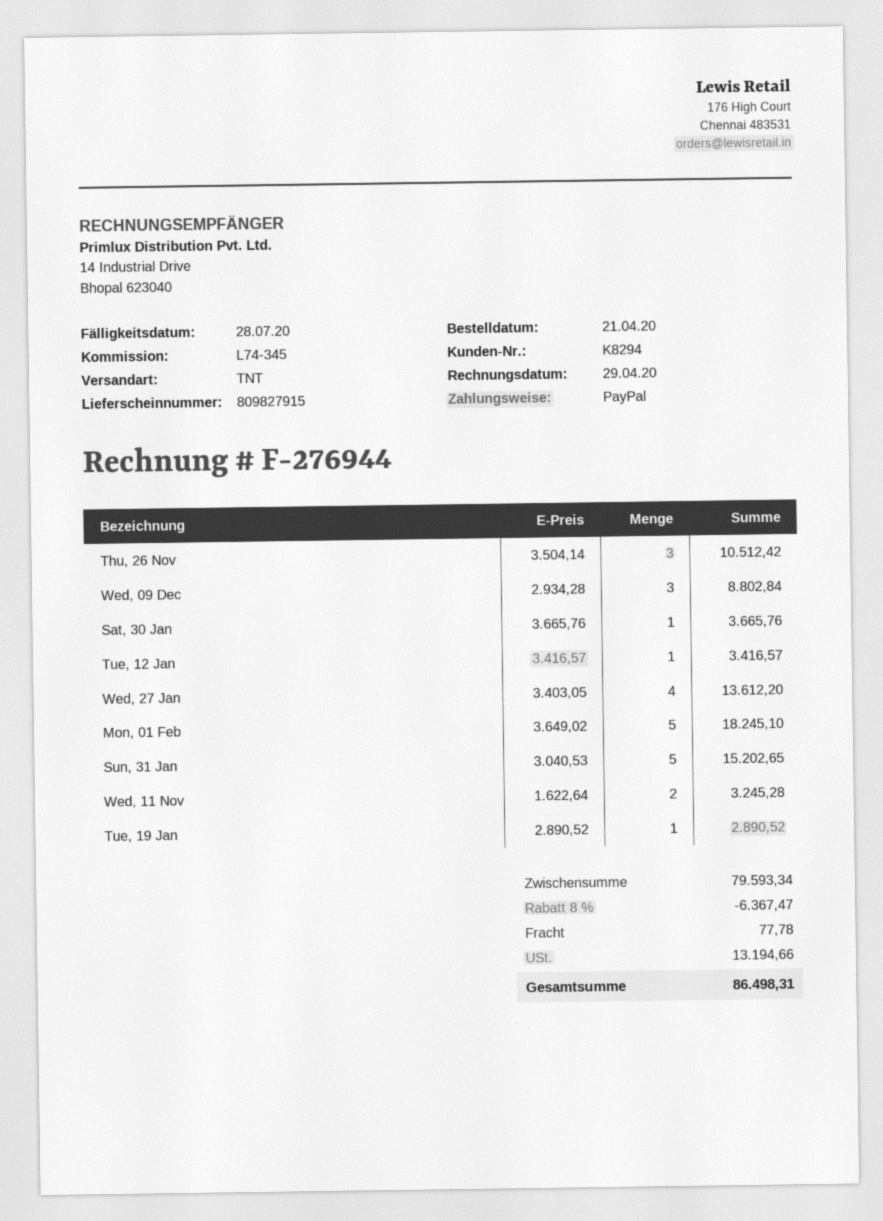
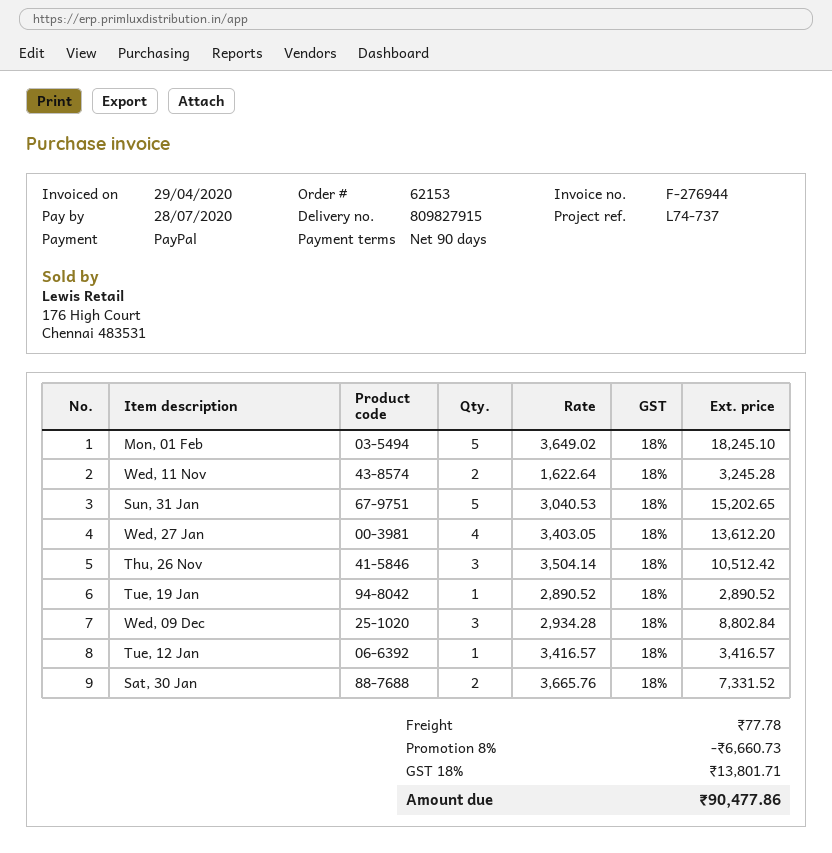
reference: L74-345 -> L74-737
Sat, 30 Jan: 1 x 3665.76 = 3665.76 -> 2 x 3665.76 = 7331.52
discount: 8% = 6367.47 -> 8% = 6660.73
tax: 13194.66 -> 13801.71
total: 86498.31 -> 90477.86

